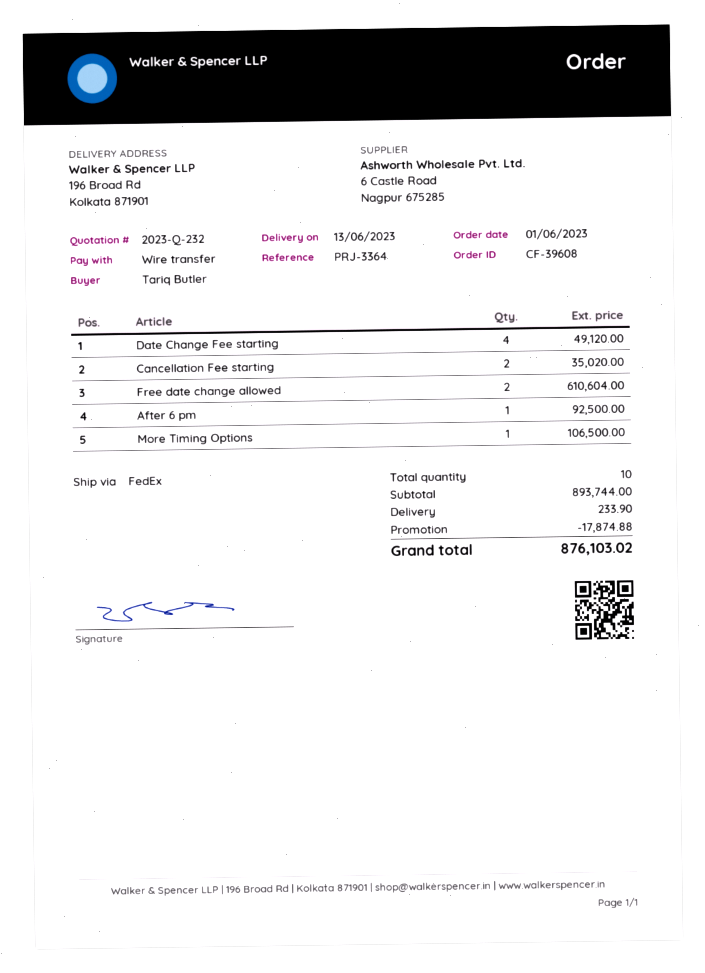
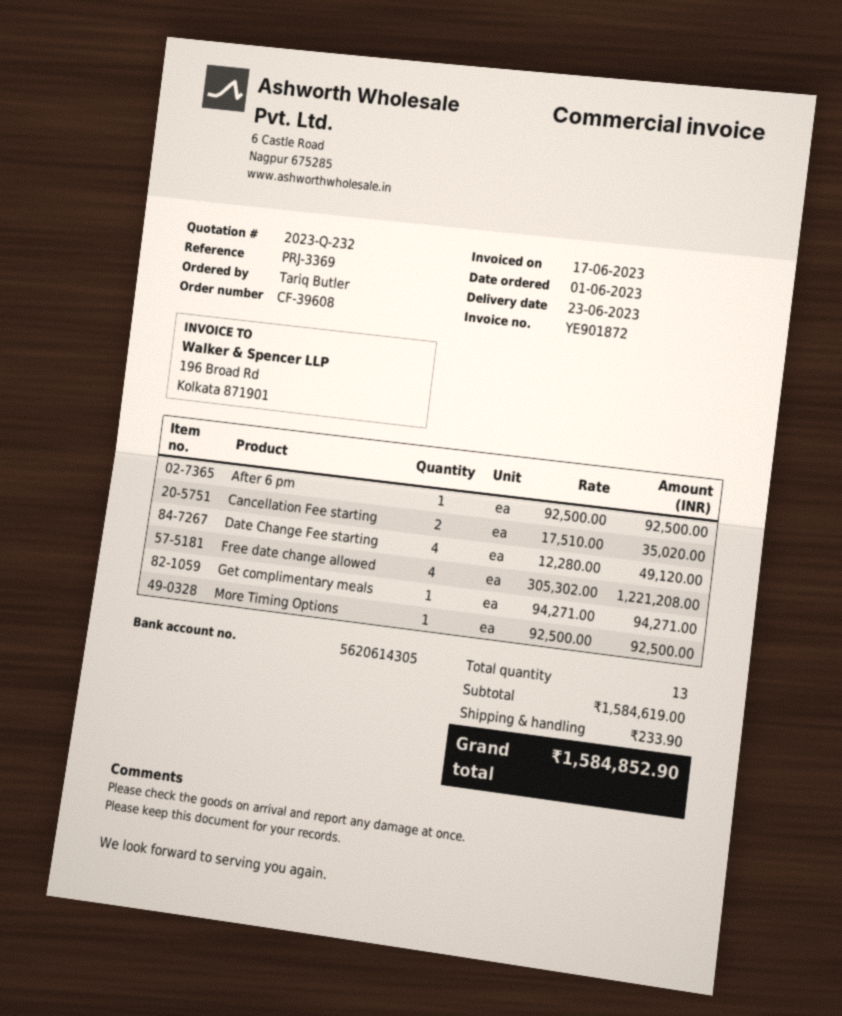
delivery date: 2023-06-13 -> 2023-06-23
reference: PRJ-3364 -> PRJ-3369
Free date change allowed: 2 for 610604.00 -> 4 for 1221208.00
More Timing Options: 1 for 106500.00 -> 1 for 92500.00
Get complimentary meals: none -> 1 for 94271.00
total quantity: 10 -> 13
subtotal: 893744.00 -> 1584619.00
discount: 17874.88 -> none
total: 876103.02 -> 1584852.90

